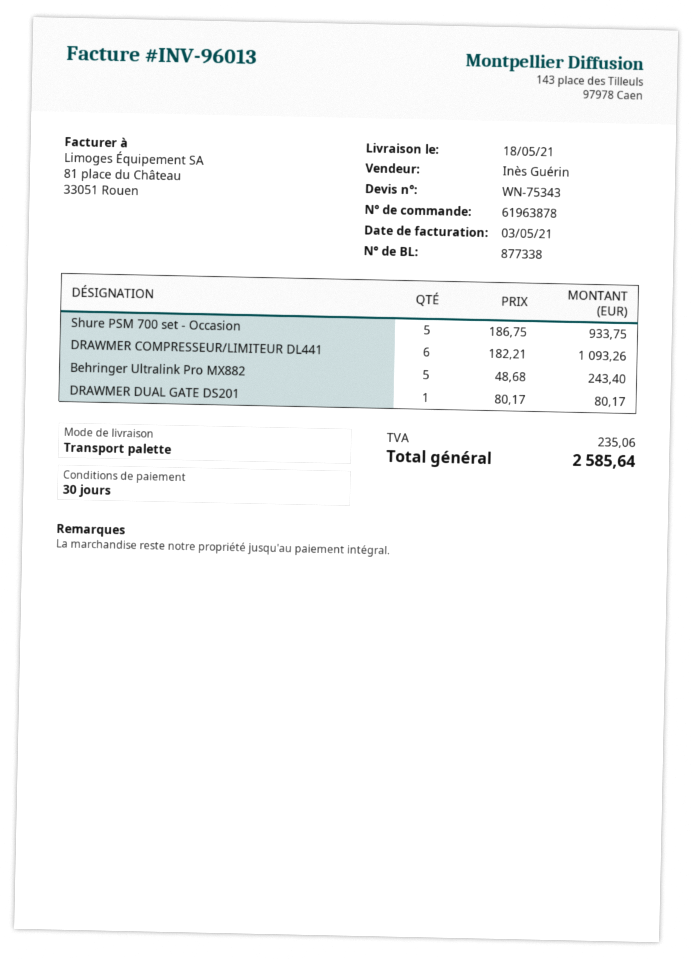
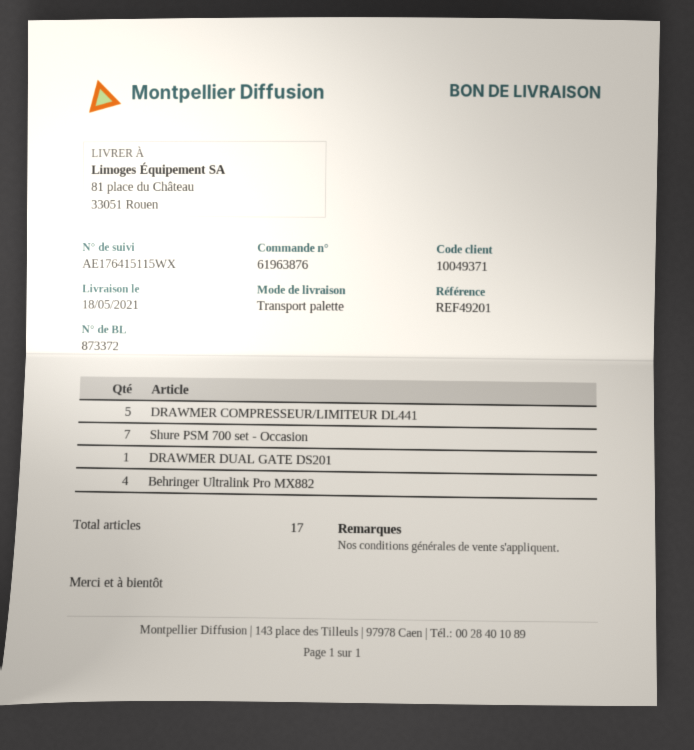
order number: 61963878 -> 61963876
delivery note number: 877338 -> 873372
Shure PSM 700 set - Occasion: 5 -> 7
DRAWMER COMPRESSEUR/LIMITEUR DL441: 6 -> 5
Behringer Ultralink Pro MX882: 5 -> 4

